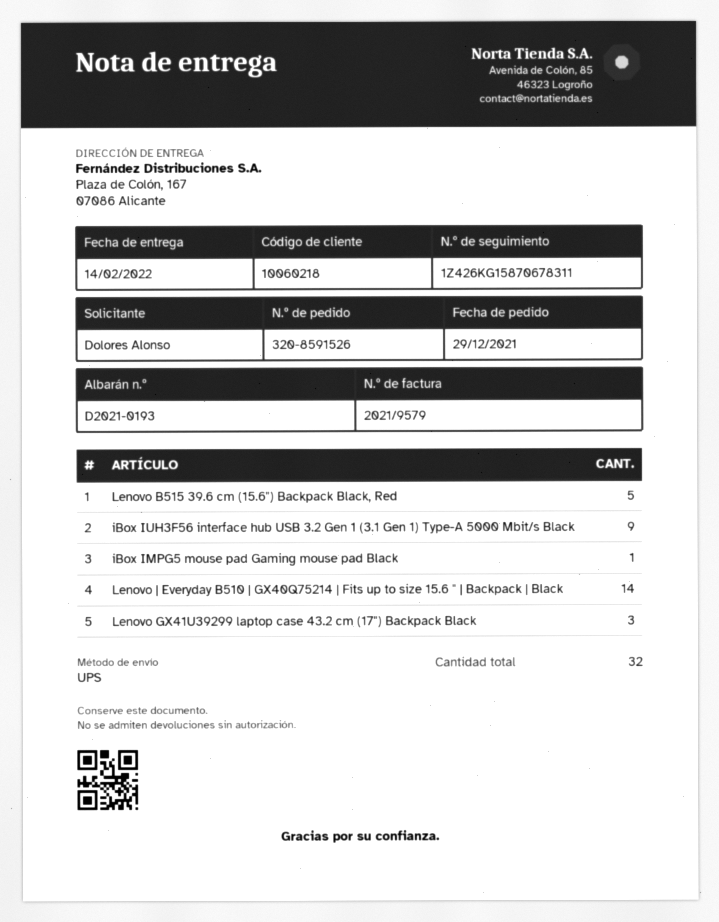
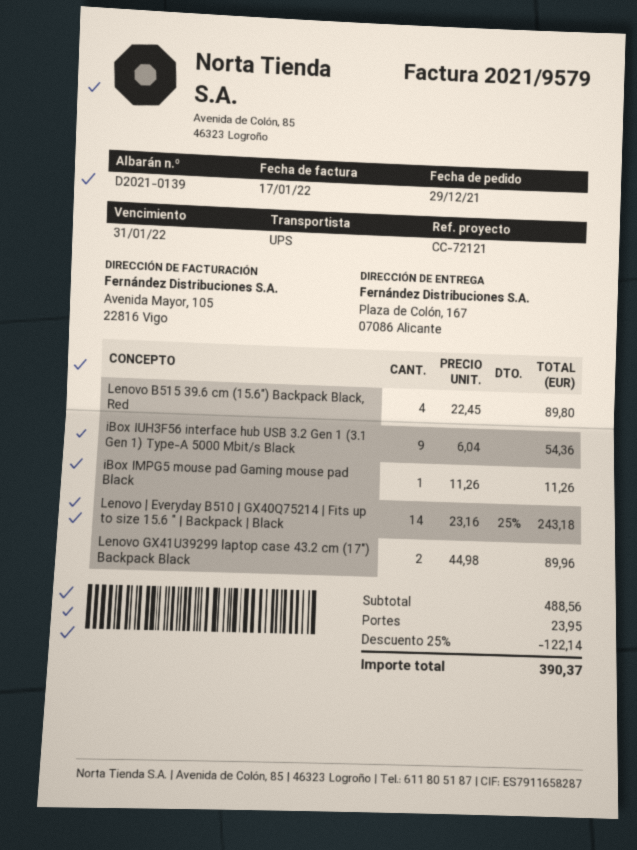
delivery note number: D2021-0193 -> D2021-0139
Lenovo B515 39.6 cm (15.6") Backpack Black, Red: 5 -> 4
Lenovo GX41U39299 laptop case 43.2 cm (17") Backpack Black: 3 -> 2

